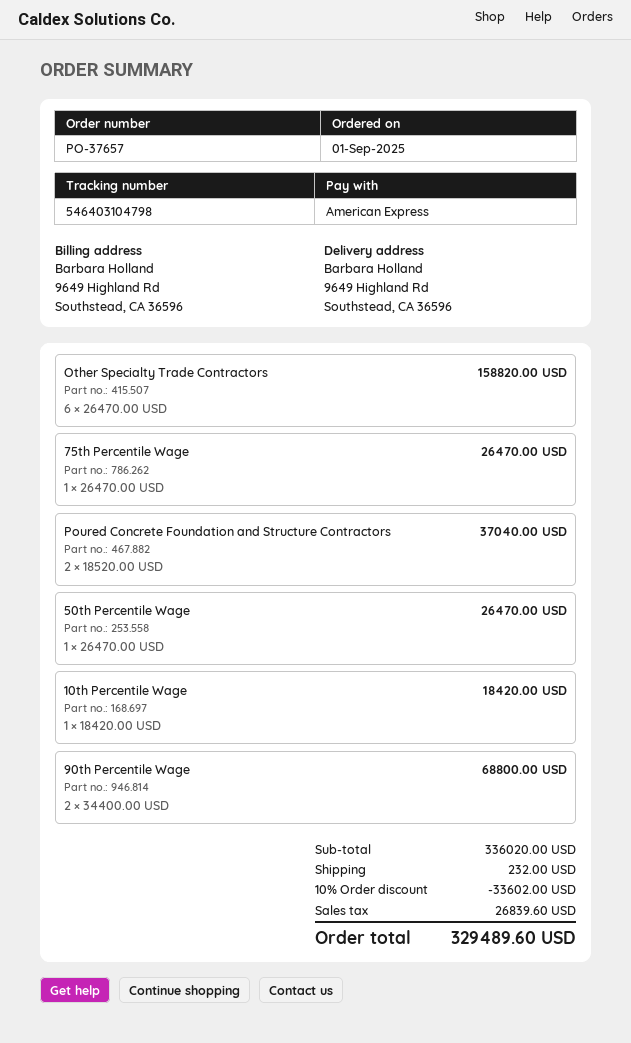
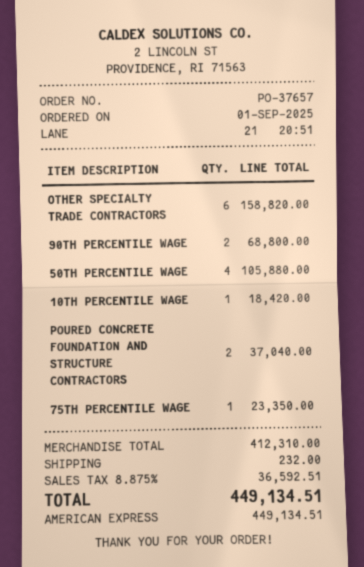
75th Percentile Wage: 1 for 26470.00 -> 1 for 23350.00
50th Percentile Wage: 1 for 26470.00 -> 4 for 105880.00
subtotal: 336020.00 -> 412310.00
discount: 10% = 33602.00 -> none
tax: 26839.60 -> 36592.51
total: 329489.60 -> 449134.51

